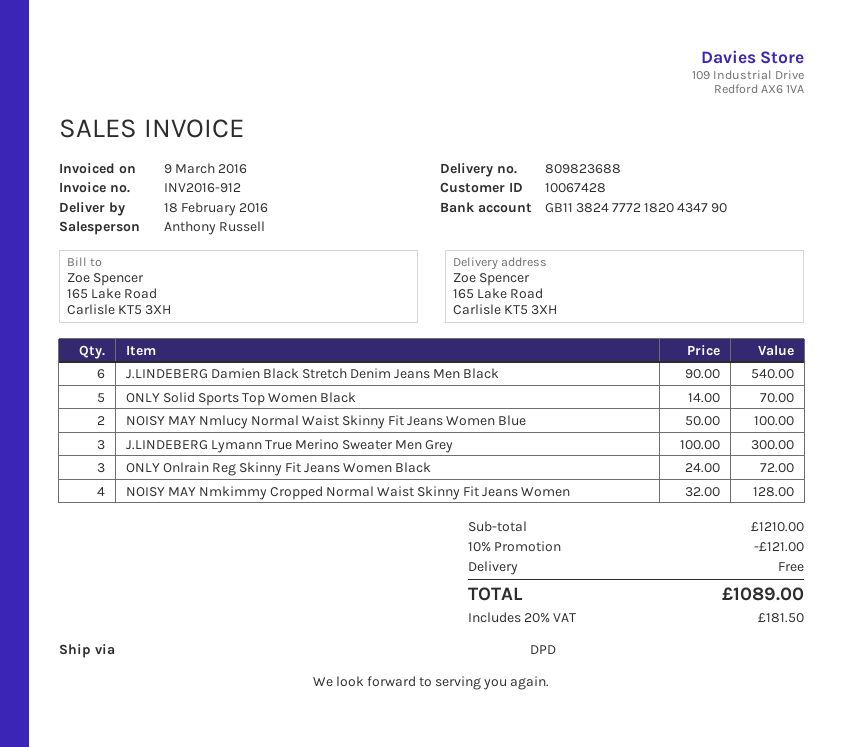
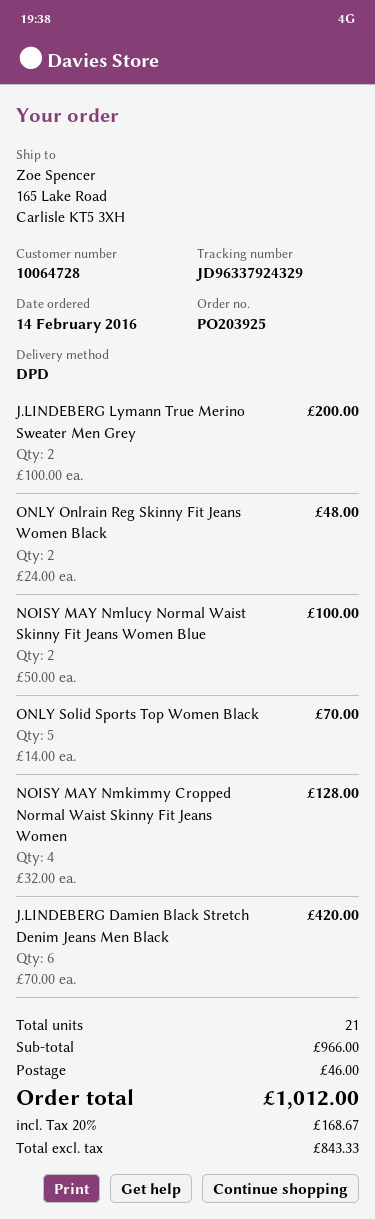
customer number: 10067428 -> 10064728
J.LINDEBERG Damien Black Stretch Denim Jeans Men Black: 6 x 90.00 = 540.00 -> 6 x 70.00 = 420.00
J.LINDEBERG Lymann True Merino Sweater Men Grey: 3 x 100.00 = 300.00 -> 2 x 100.00 = 200.00
ONLY Onlrain Reg Skinny Fit Jeans Women Black: 3 x 24.00 = 72.00 -> 2 x 24.00 = 48.00
subtotal: 1210.00 -> 966.00
discount: 10% = 121.00 -> none
shipping: 0.00 -> 46.00
tax: 20% = 181.50 -> 20% = 168.67
total: 1089.00 -> 1012.00

